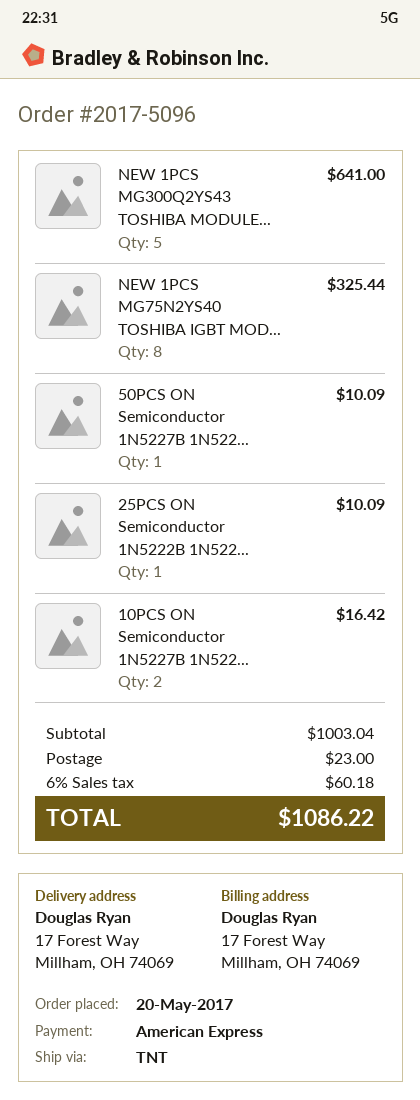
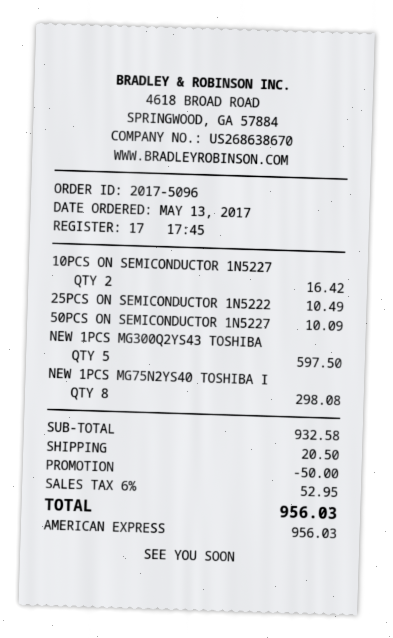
order date: 2017-05-20 -> 2017-05-13
NEW 1PCS MG300Q2YS43 TOSHIBA MODULE...: 5 for 641.00 -> 5 for 597.50
NEW 1PCS MG75N2YS40 TOSHIBA IGBT MOD...: 8 for 325.44 -> 8 for 298.08
25PCS ON Semiconductor 1N5222B 1N522...: 1 for 10.09 -> 1 for 10.49
subtotal: 1003.04 -> 932.58
discount: none -> 50.00
shipping: 23.00 -> 20.50
tax: 6% = 60.18 -> 6% = 52.95
total: 1086.22 -> 956.03

